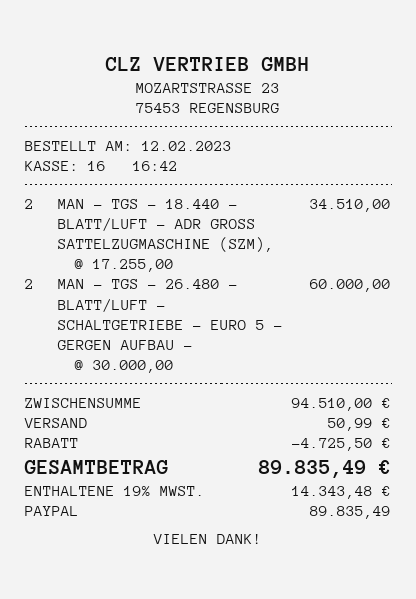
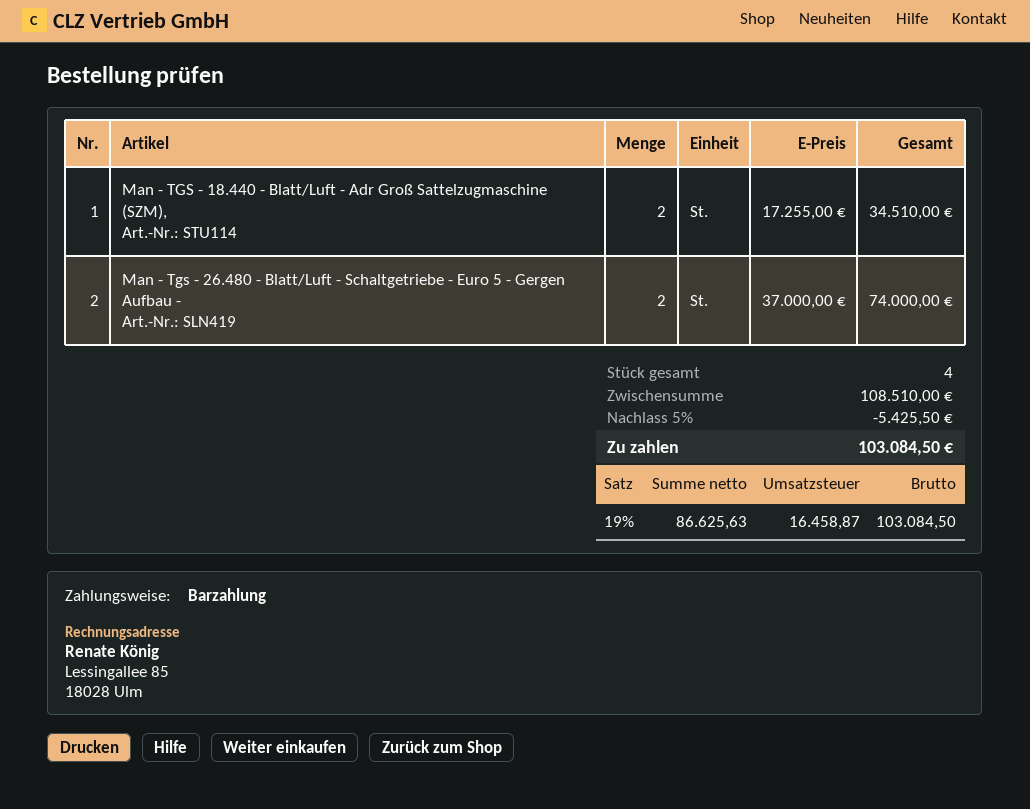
payment method: PayPal -> cash
MAN - TGS - 26.480 - BLATT/LUFT - SCHALTGETRIEBE - EURO 5 - GERGEN AUFBAU -: 2 x 30000.00 = 60000.00 -> 2 x 37000.00 = 74000.00
subtotal: 94510.00 -> 108510.00
discount: 4725.50 -> 5425.50
shipping: 50.99 -> none
tax: 19% = 14343.48 -> 19% = 16458.87
total: 89835.49 -> 103084.50

